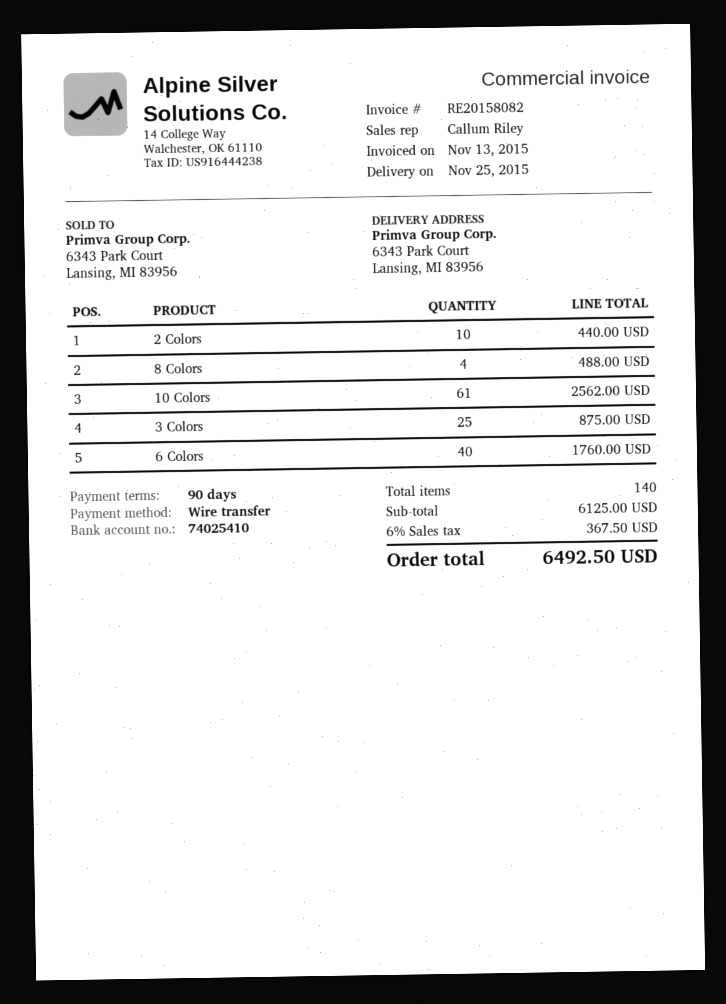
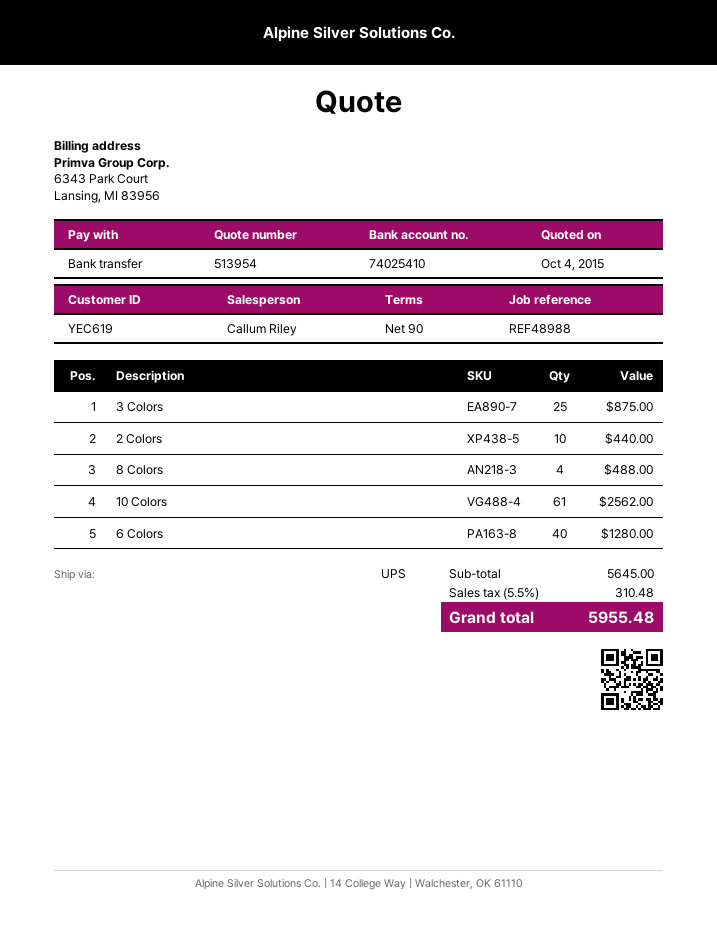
6 Colors: 40 for 1760.00 -> 40 for 1280.00
subtotal: 6125.00 -> 5645.00
tax: 6% = 367.50 -> 5.5% = 310.48
total: 6492.50 -> 5955.48

